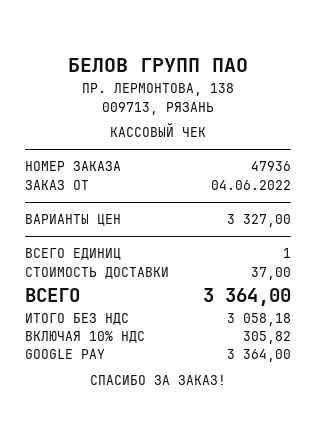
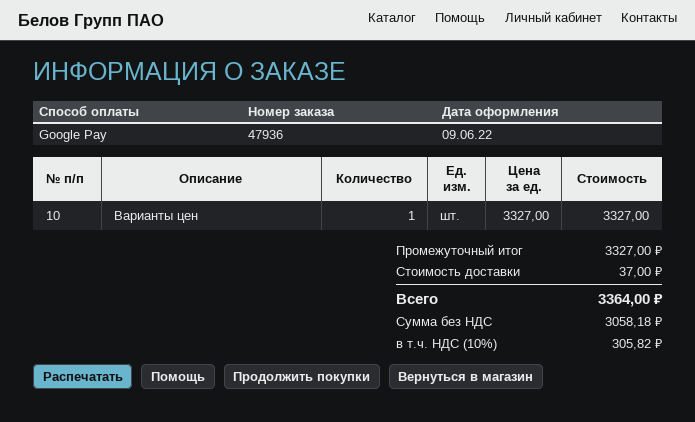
order date: 2022-06-04 -> 2022-06-09

